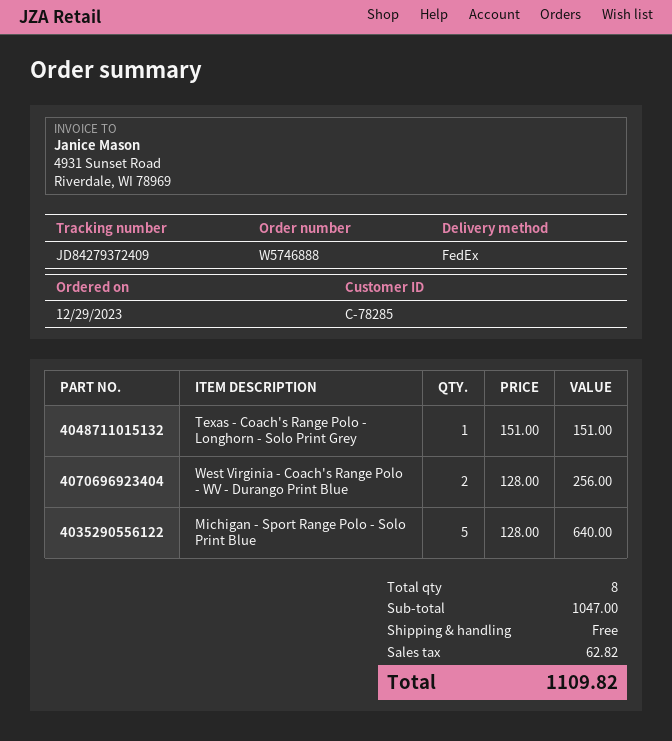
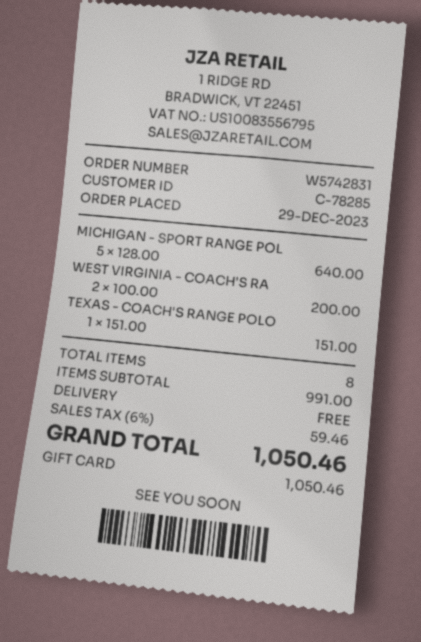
order number: W5746888 -> W5742831
West Virginia - Coach's Range Polo - WV - Durango Print Blue: 2 x 128.00 = 256.00 -> 2 x 100.00 = 200.00
subtotal: 1047.00 -> 991.00
tax: 62.82 -> 59.46
total: 1109.82 -> 1050.46

